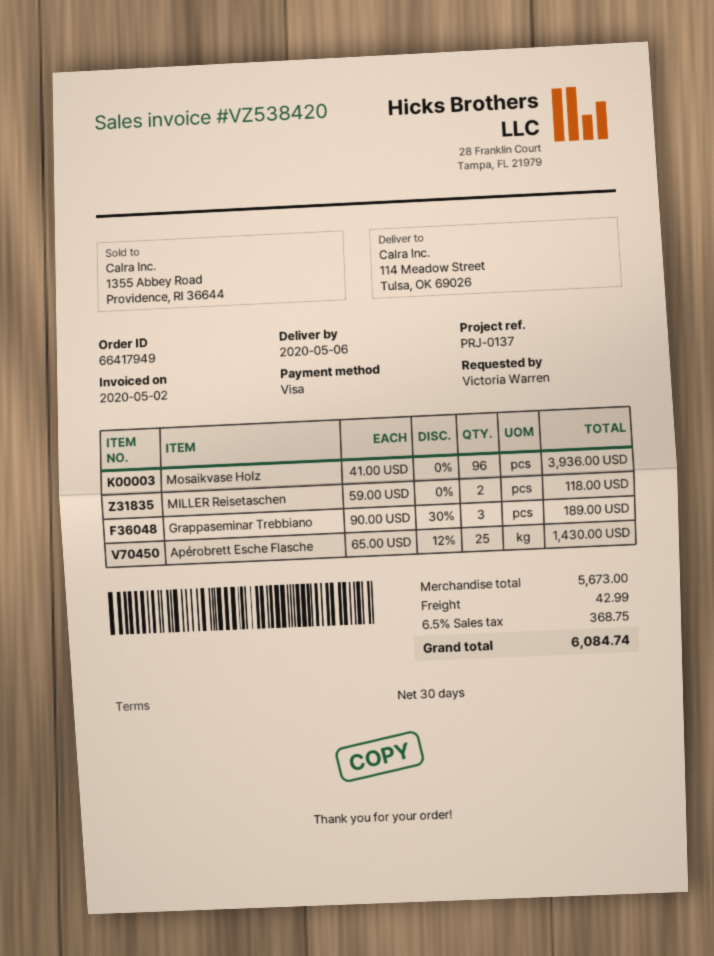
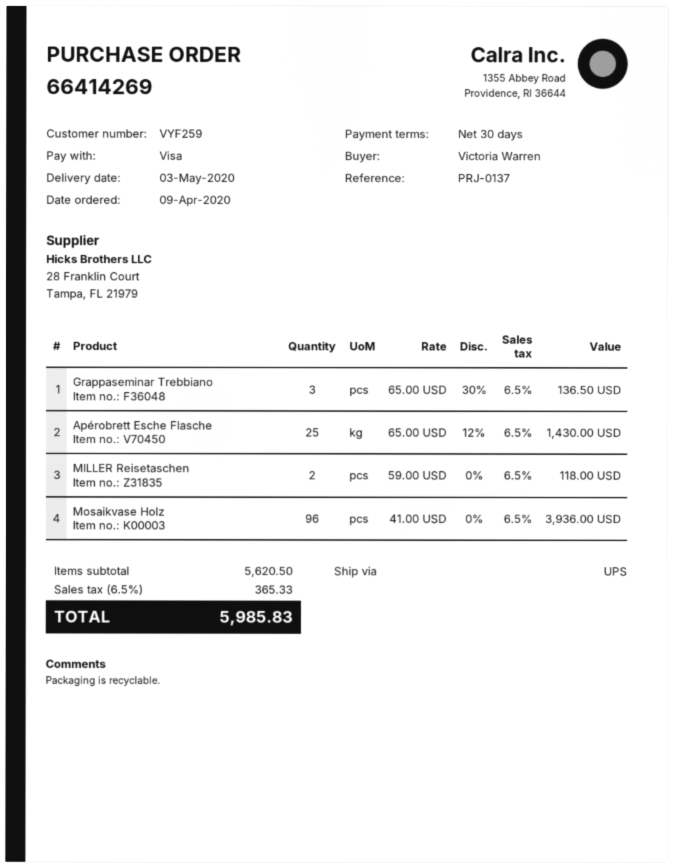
order number: 66417949 -> 66414269
delivery date: 2020-05-06 -> 2020-05-03
Grappaseminar Trebbiano: 3 x 90.00 - 30% = 189.00 -> 3 x 65.00 - 30% = 136.50
subtotal: 5673.00 -> 5620.50
shipping: 42.99 -> none
tax: 6.5% = 368.75 -> 6.5% = 365.33
total: 6084.74 -> 5985.83

